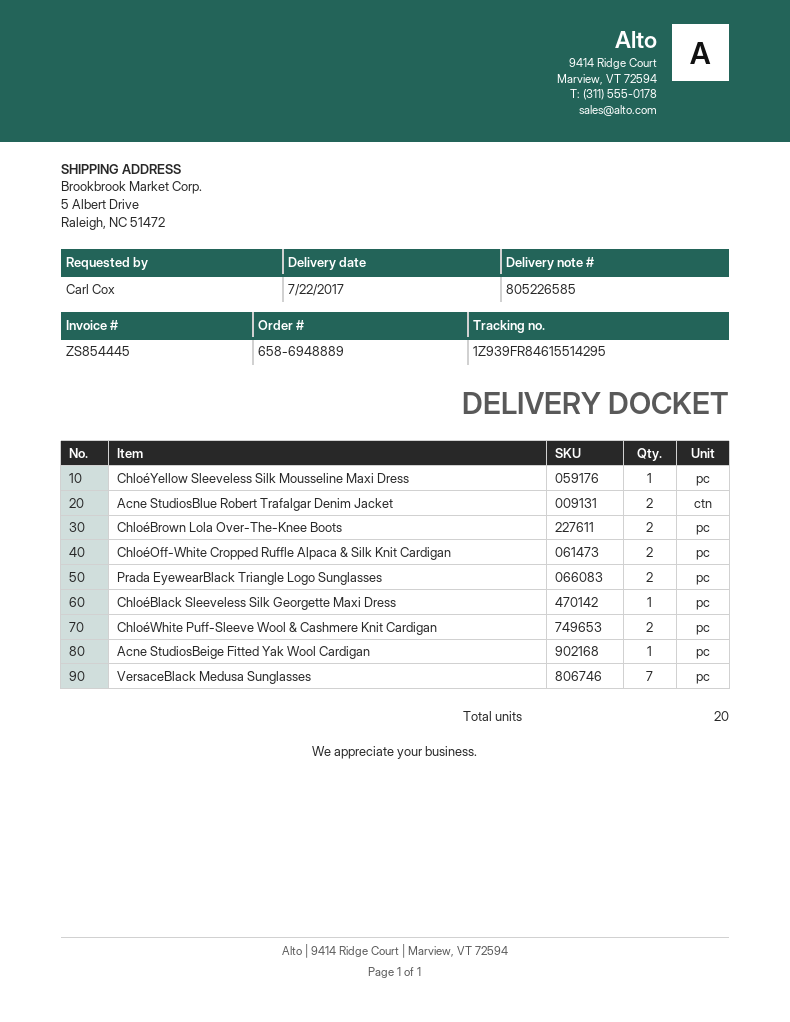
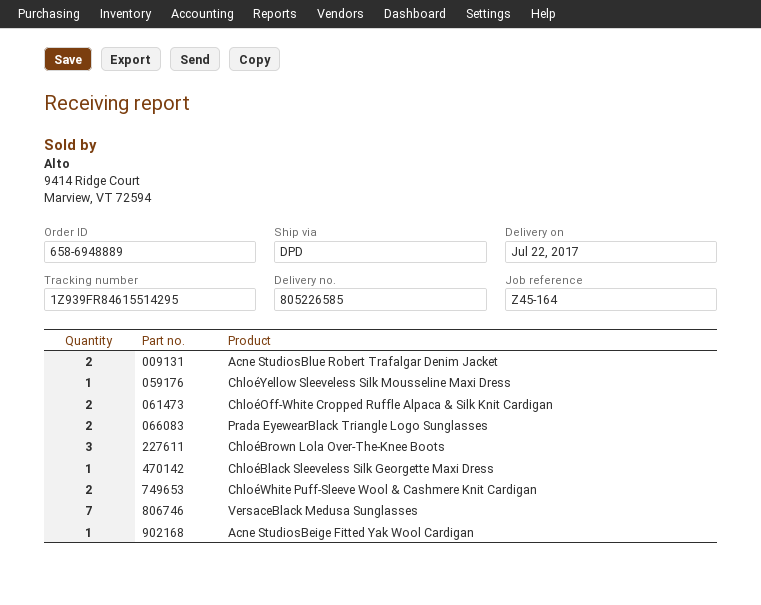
ChloéBrown Lola Over-The-Knee Boots: 2 -> 3

